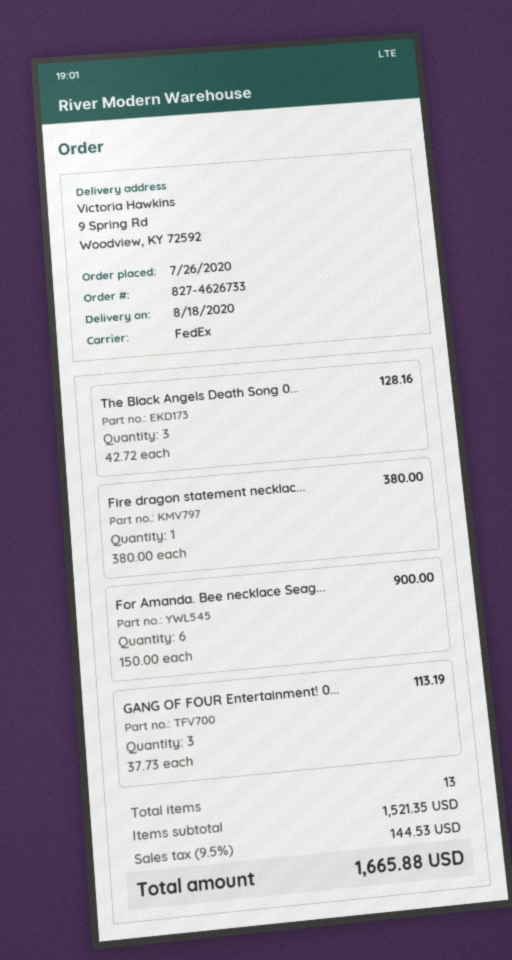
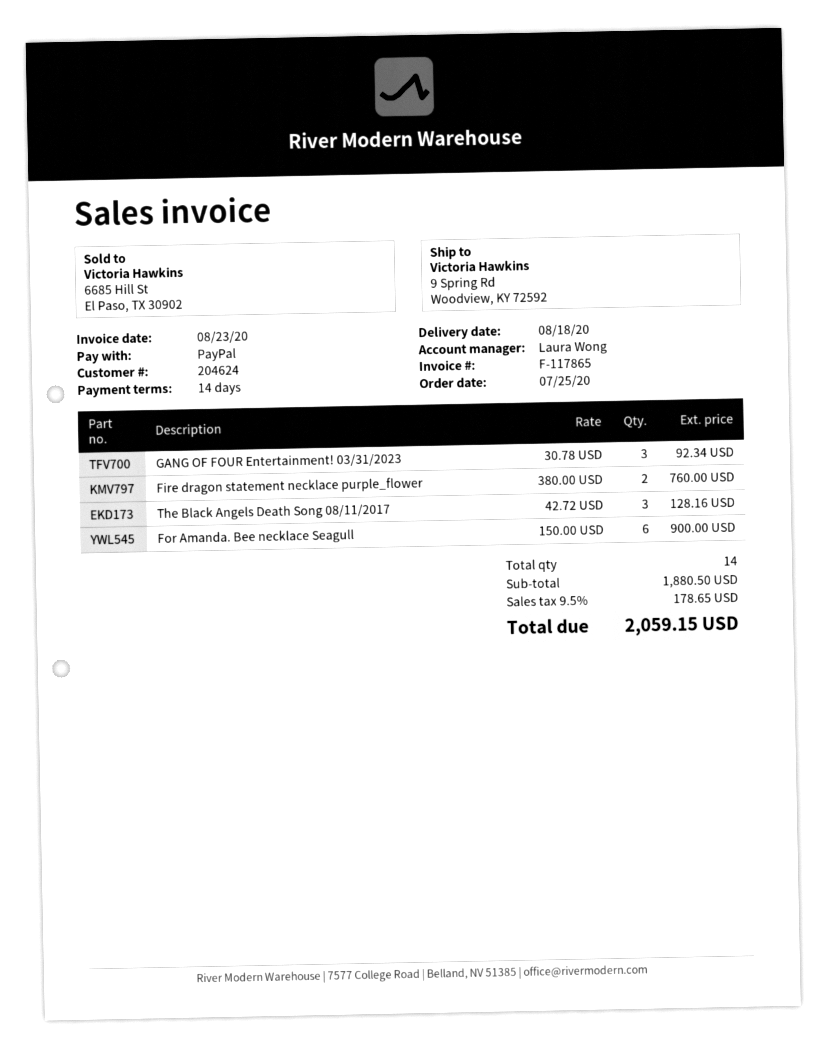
order date: 2020-07-26 -> 2020-07-25
Fire dragon statement necklac...: 1 x 380.00 = 380.00 -> 2 x 380.00 = 760.00
GANG OF FOUR Entertainment! 0...: 3 x 37.73 = 113.19 -> 3 x 30.78 = 92.34
total quantity: 13 -> 14
subtotal: 1521.35 -> 1880.50
tax: 9.5% = 144.53 -> 9.5% = 178.65
total: 1665.88 -> 2059.15

